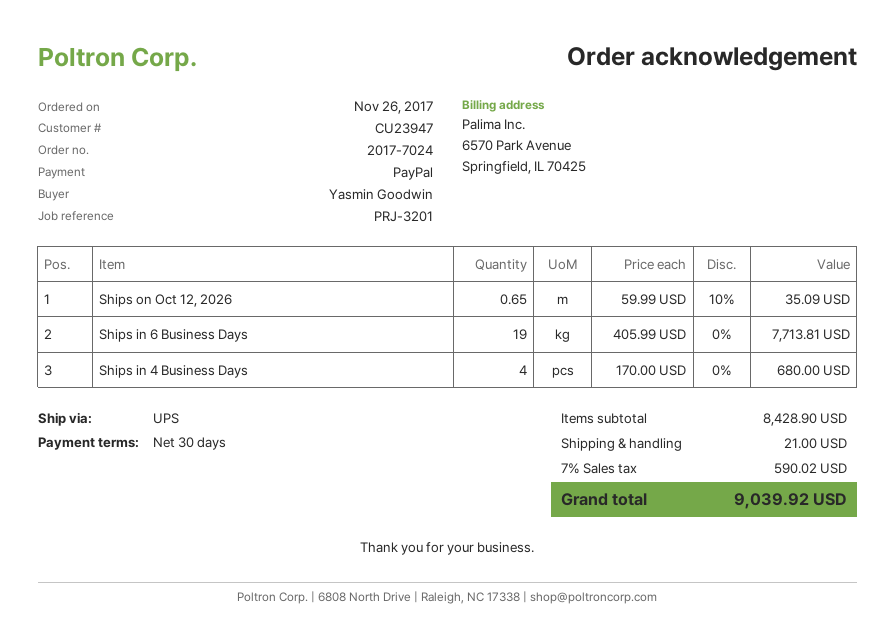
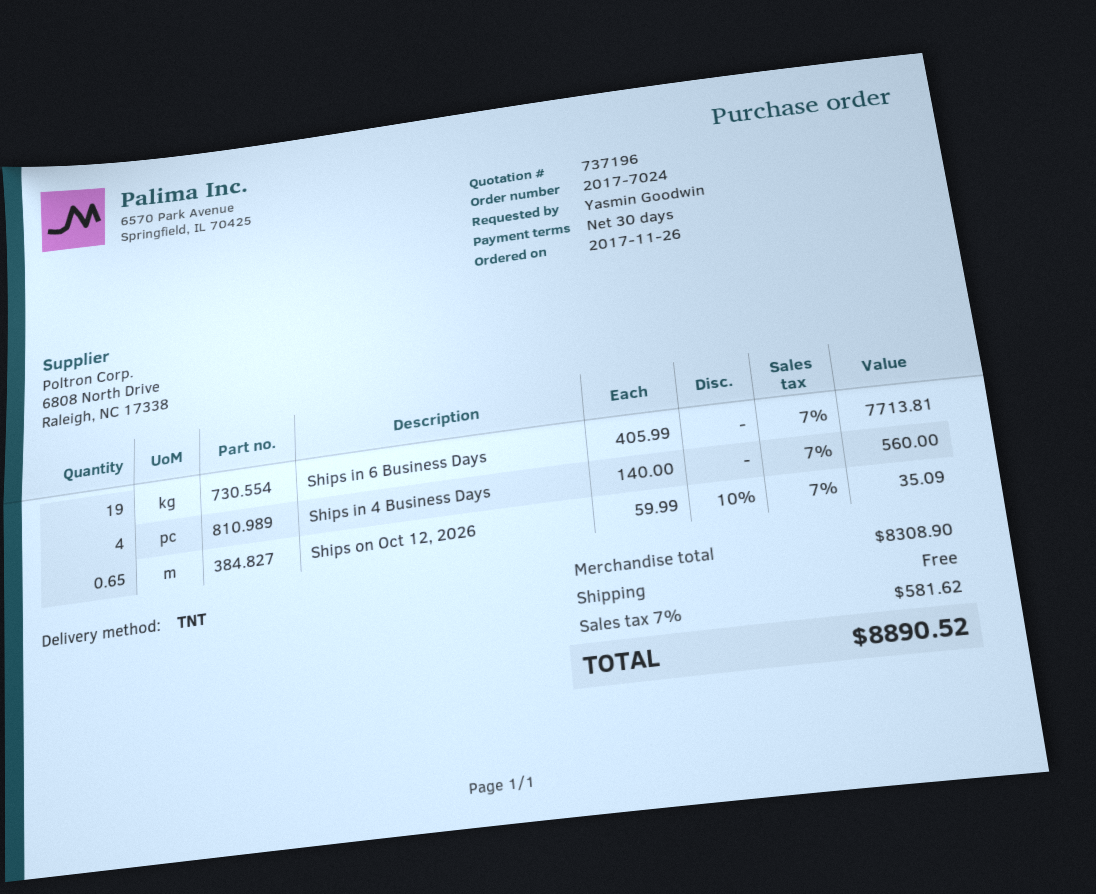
shipping method: UPS -> TNT
Ships in 4 Business Days: 4 x 170.00 = 680.00 -> 4 x 140.00 = 560.00
subtotal: 8428.90 -> 8308.90
shipping: 21.00 -> 0.00
tax: 7% = 590.02 -> 7% = 581.62
total: 9039.92 -> 8890.52

